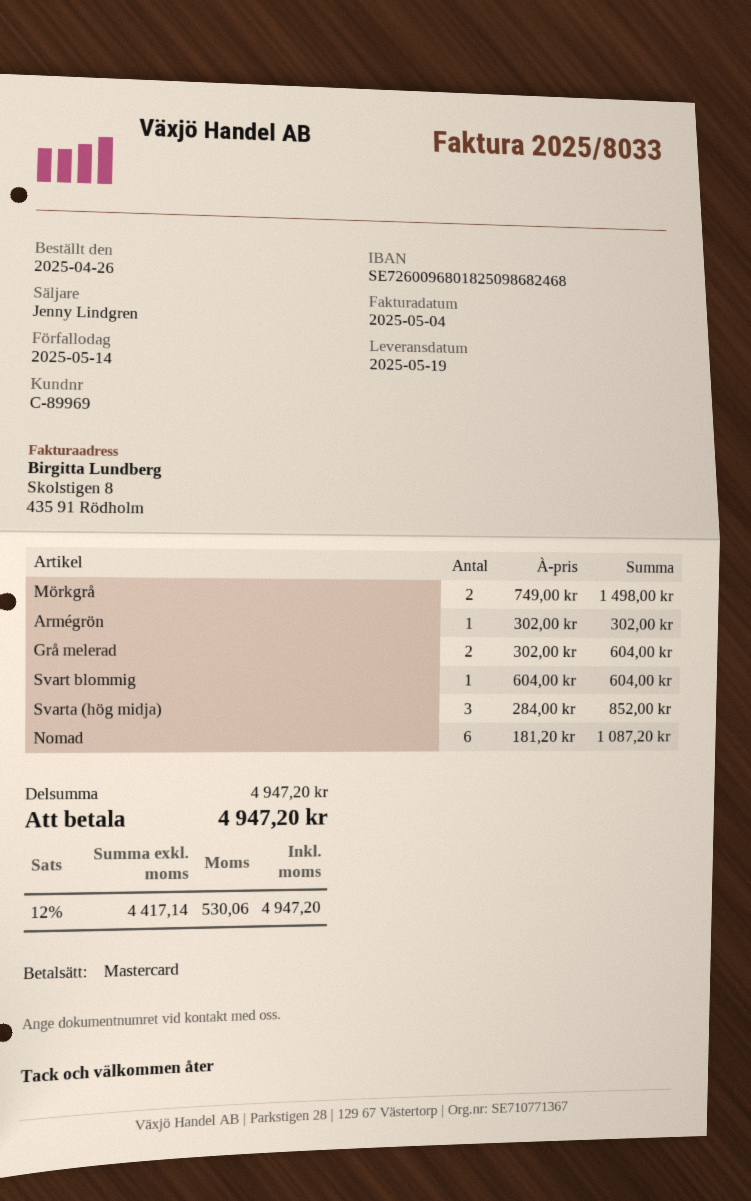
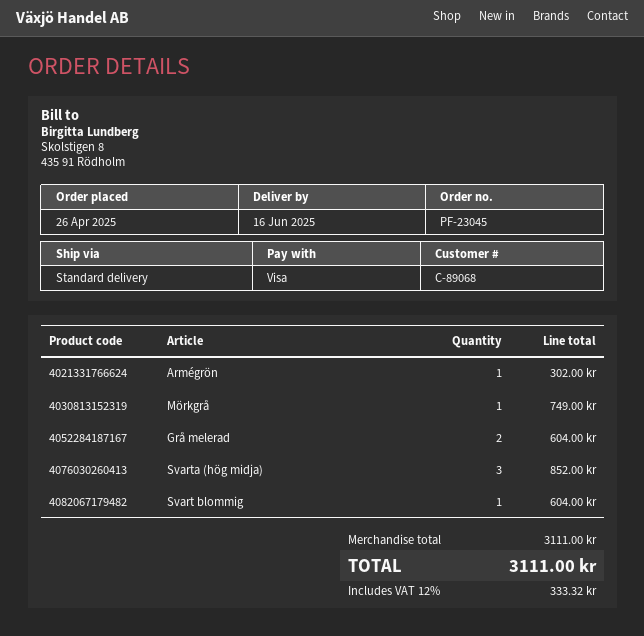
delivery date: 2025-05-19 -> 2025-06-16
customer number: C-89969 -> C-89068
payment method: Mastercard -> Visa
Mörkgrå: 2 for 1498.00 -> 1 for 749.00
Nomad: 6 for 1087.20 -> none
subtotal: 4947.20 -> 3111.00
tax: 12% = 530.06 -> 12% = 333.32
total: 4947.20 -> 3111.00

